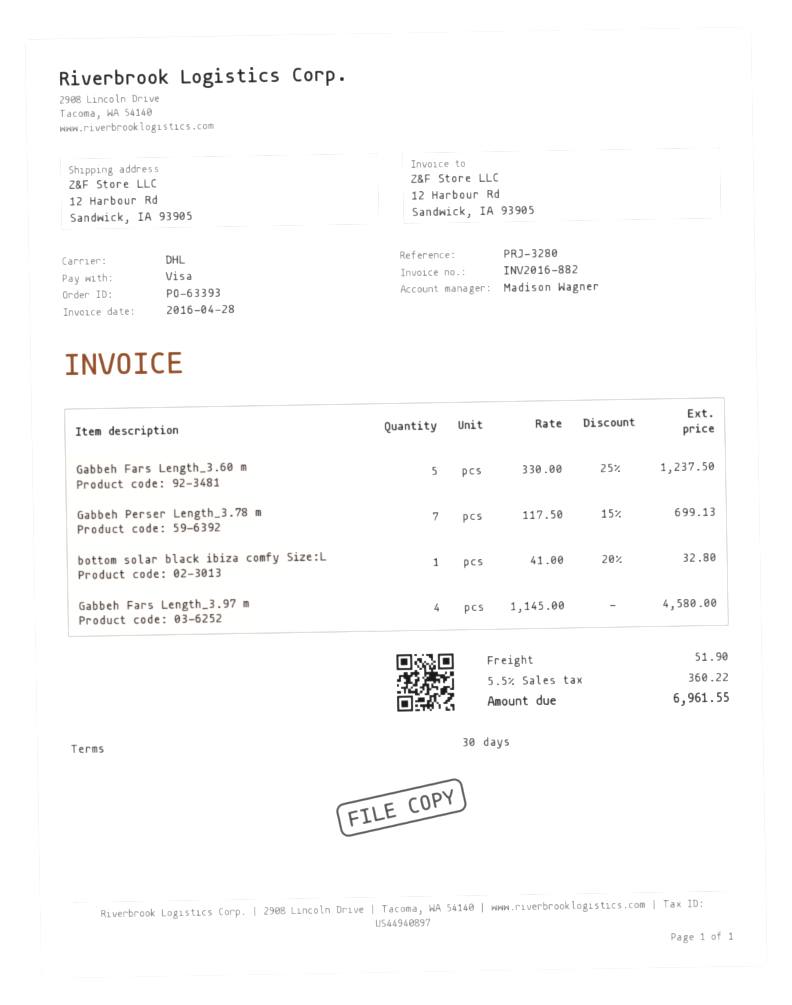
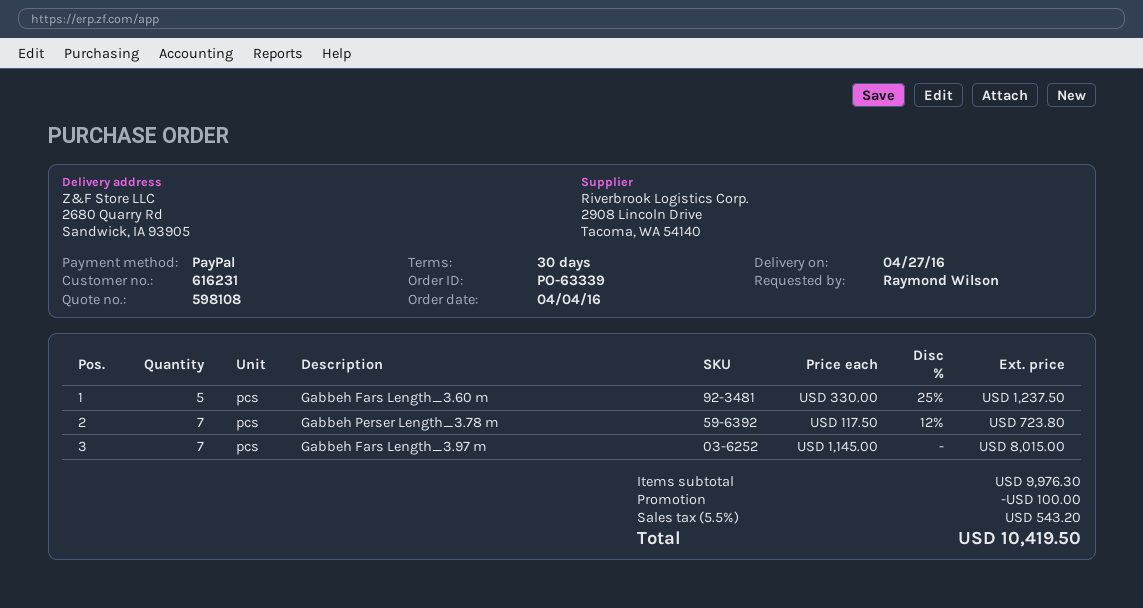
order number: PO-63393 -> PO-63339
payment method: Visa -> PayPal
ship to: 12 Harbour Rd, Sandwick, IA 93905 -> 2680 Quarry Rd, Sandwick, IA 93905
Gabbeh Perser Length_3.78 m: 7 x 117.50 - 15% = 699.13 -> 7 x 117.50 - 12% = 723.80
bottom solar black ibiza comfy Size:L: 1 x 41.00 - 20% = 32.80 -> none
Gabbeh Fars Length_3.97 m: 4 x 1145.00 = 4580.00 -> 7 x 1145.00 = 8015.00
discount: none -> 100.00
shipping: 51.90 -> none
tax: 5.5% = 360.22 -> 5.5% = 543.20
total: 6961.55 -> 10419.50

